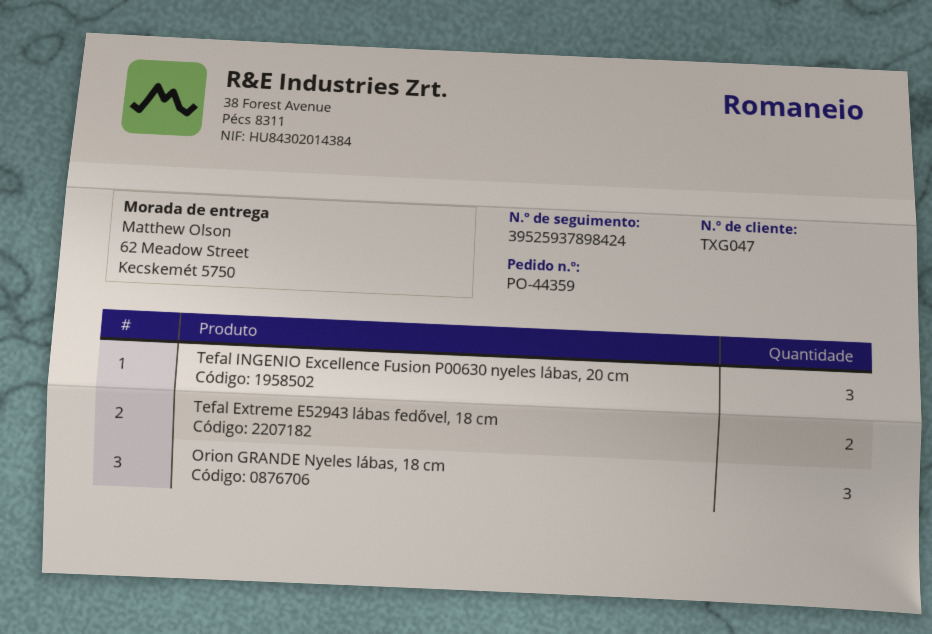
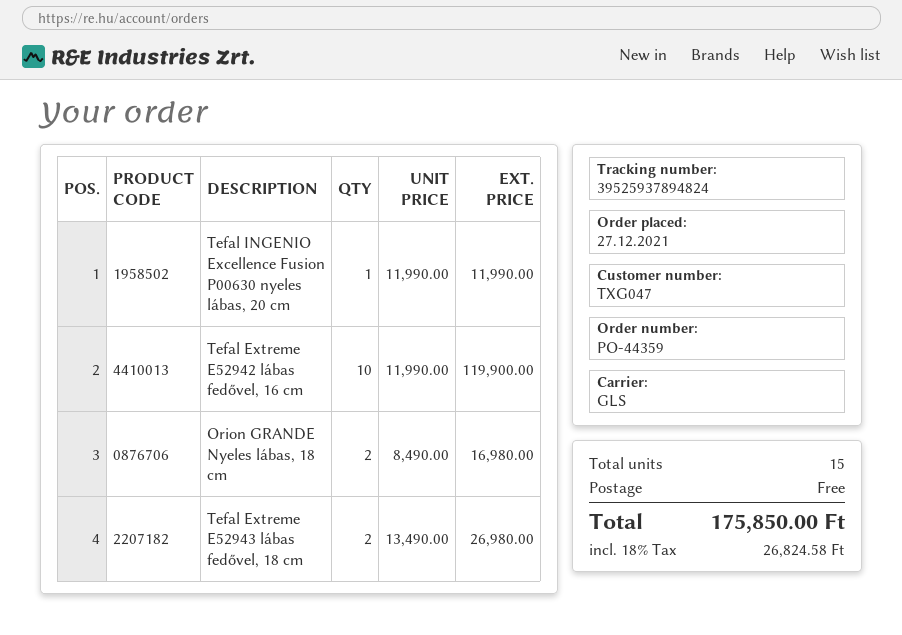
tracking number: 39525937898424 -> 39525937894824
Tefal INGENIO Excellence Fusion P00630 nyeles lábas, 20 cm: 3 -> 1
Orion GRANDE Nyeles lábas, 18 cm: 3 -> 2
Tefal Extreme E52942 lábas fedővel, 16 cm: none -> 10

